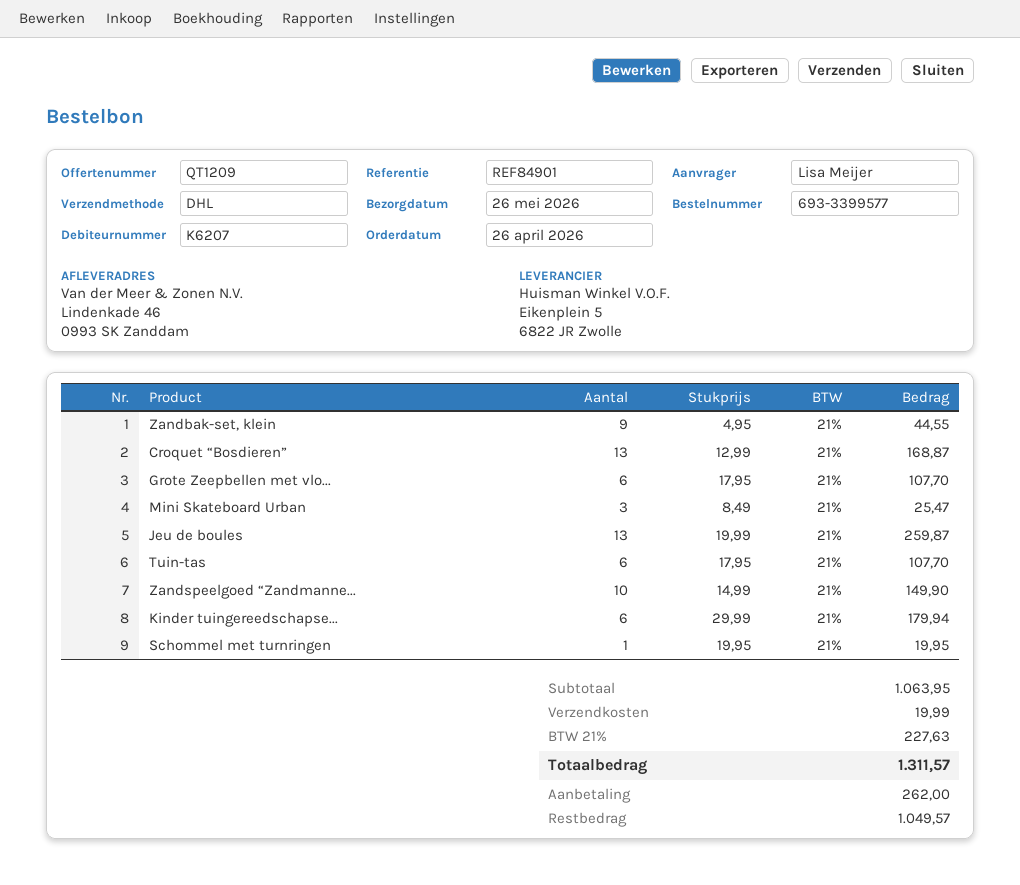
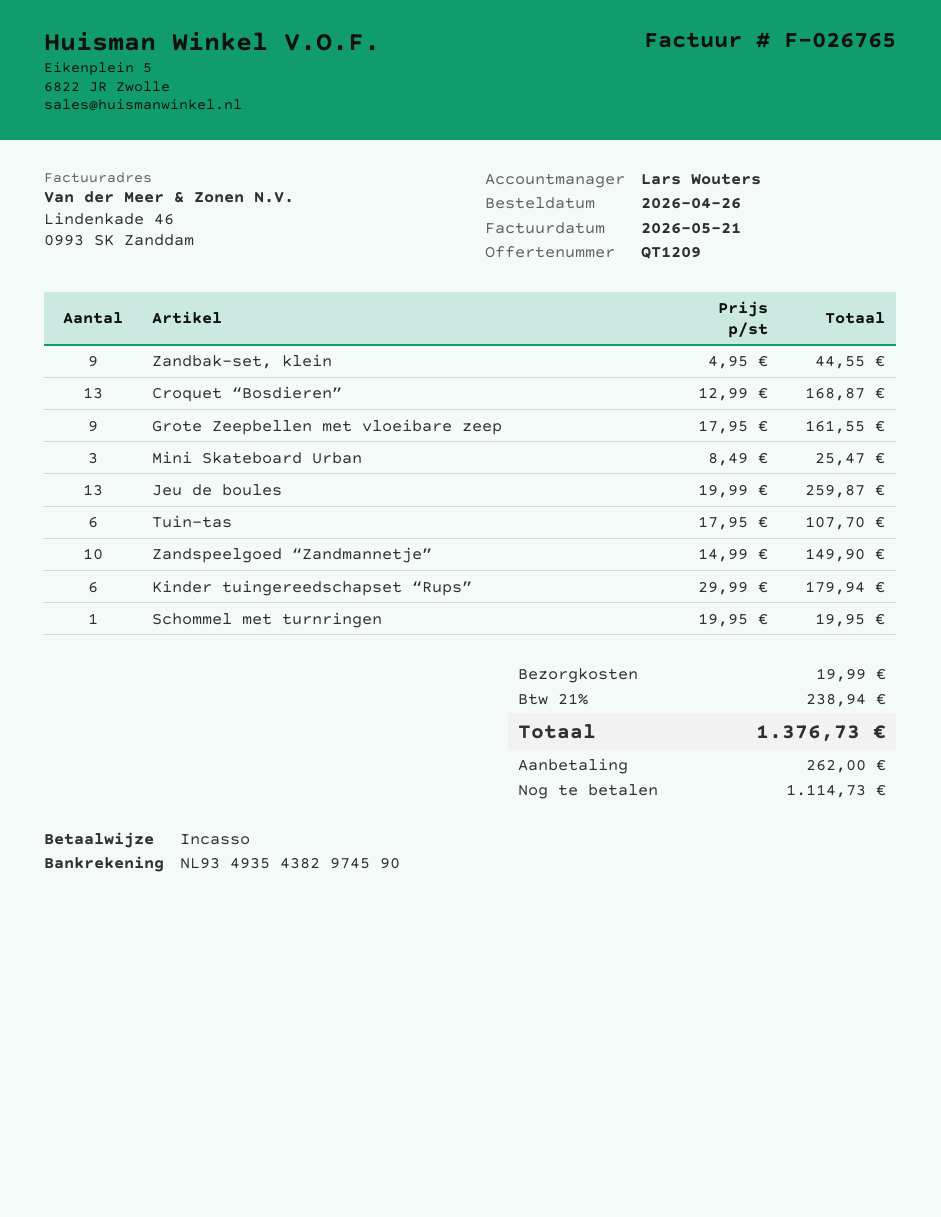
Grote Zeepbellen met vlo...: 6 x 17.95 = 107.70 -> 9 x 17.95 = 161.55
tax: 21% = 227.63 -> 21% = 238.94
total: 1311.57 -> 1376.73
balance: 1049.57 -> 1114.73

